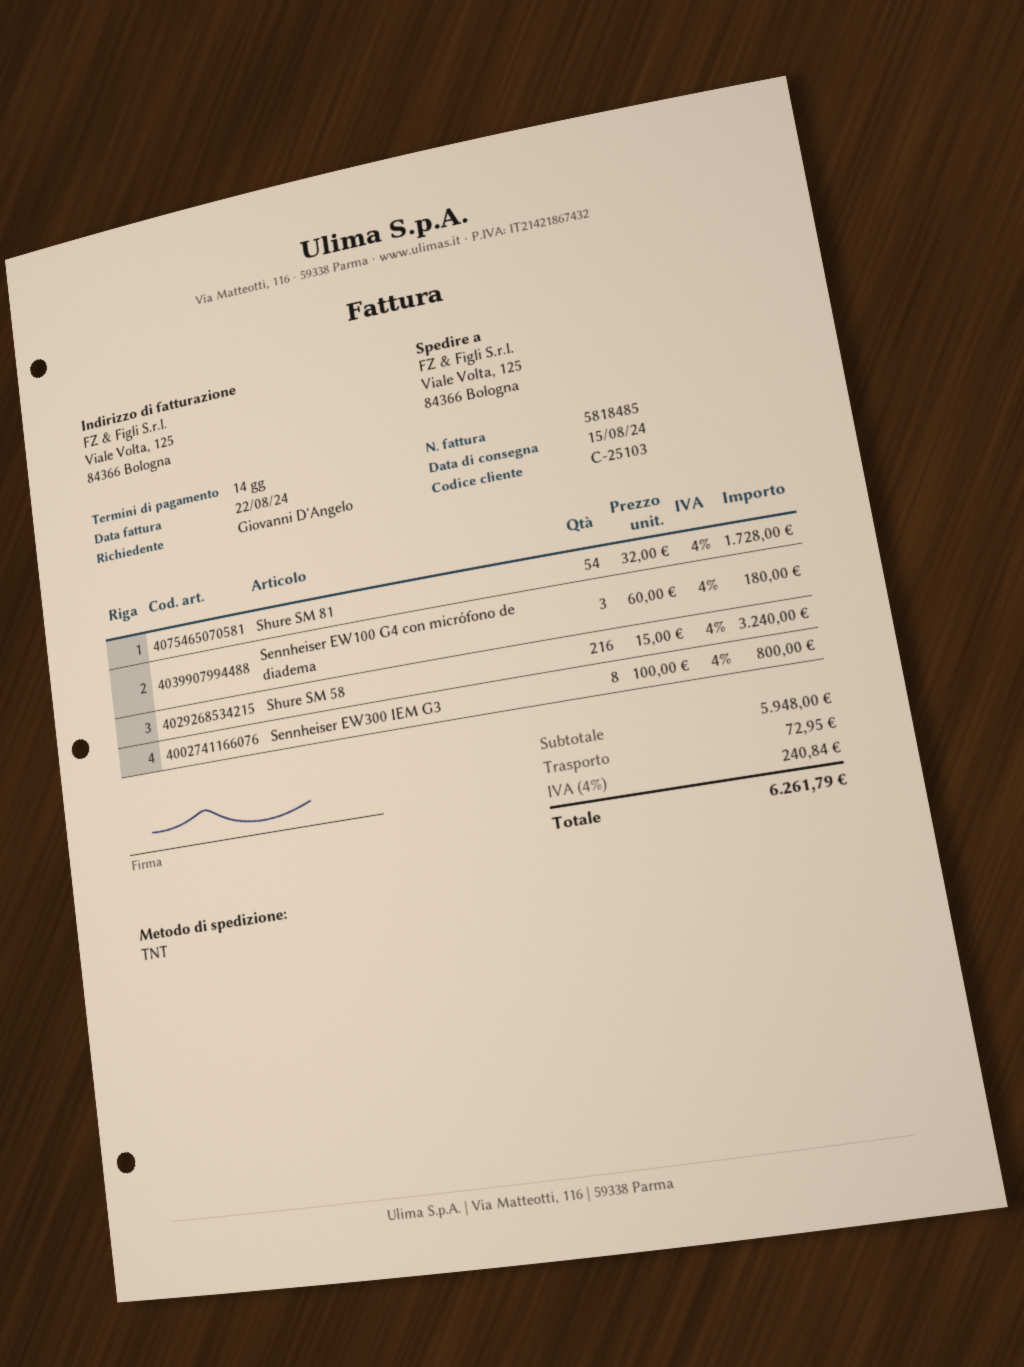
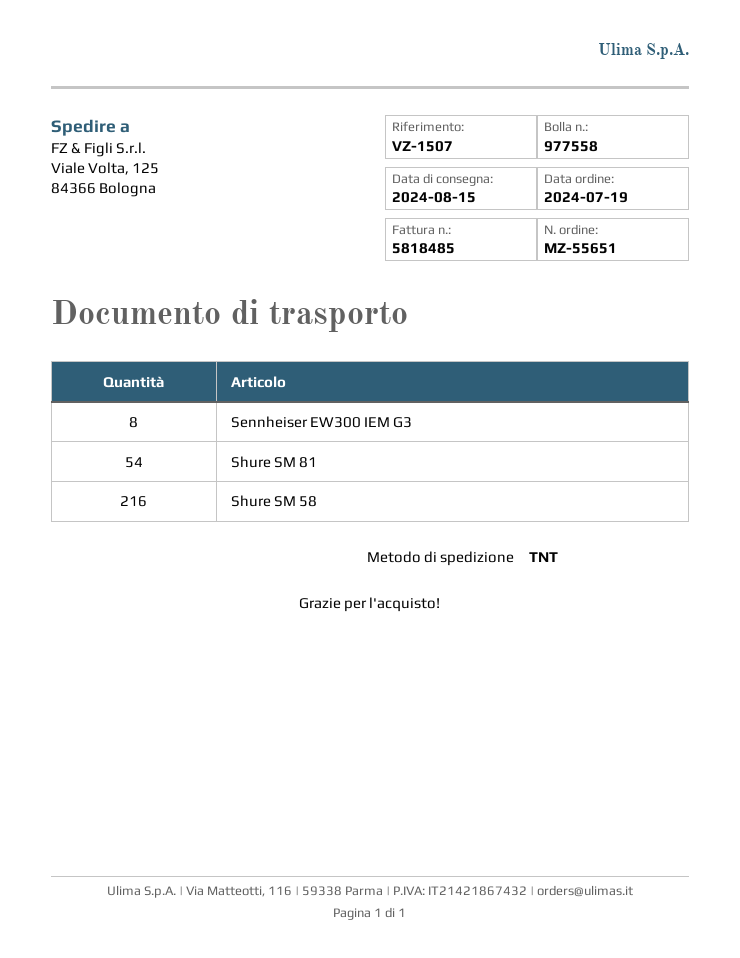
Sennheiser EW100 G4 con micrófono de diadema: 3 -> none

